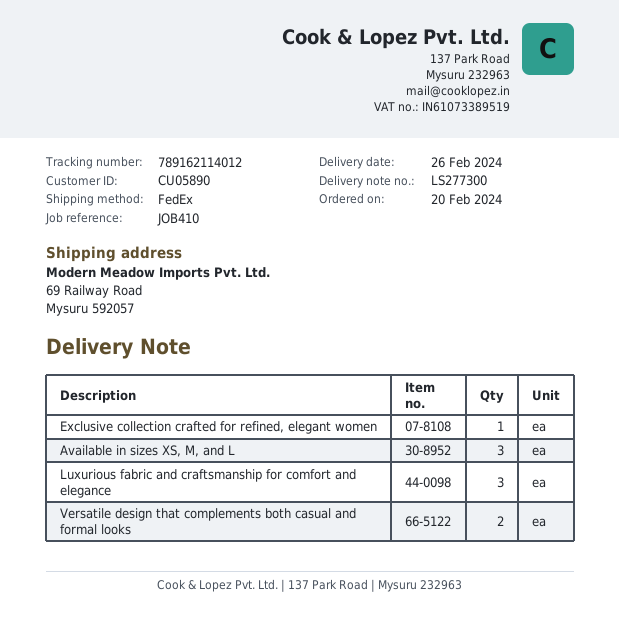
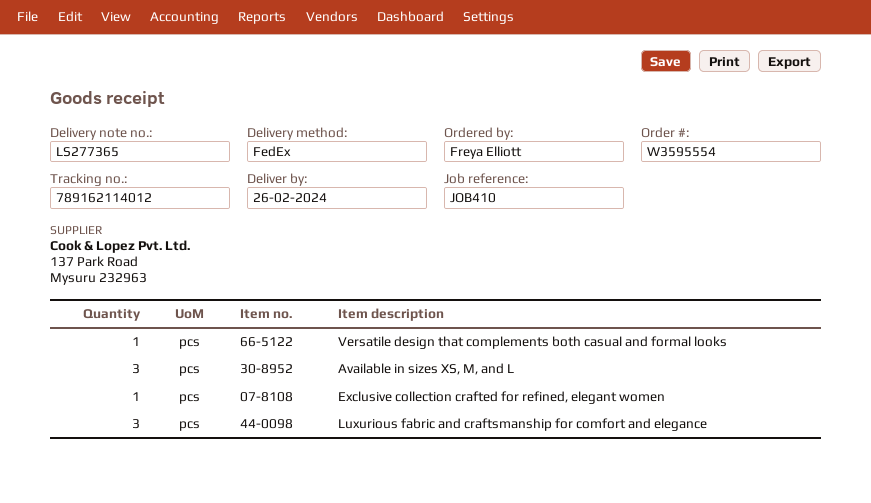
delivery note number: LS277300 -> LS277365
Versatile design that complements both casual and formal looks: 2 -> 1

